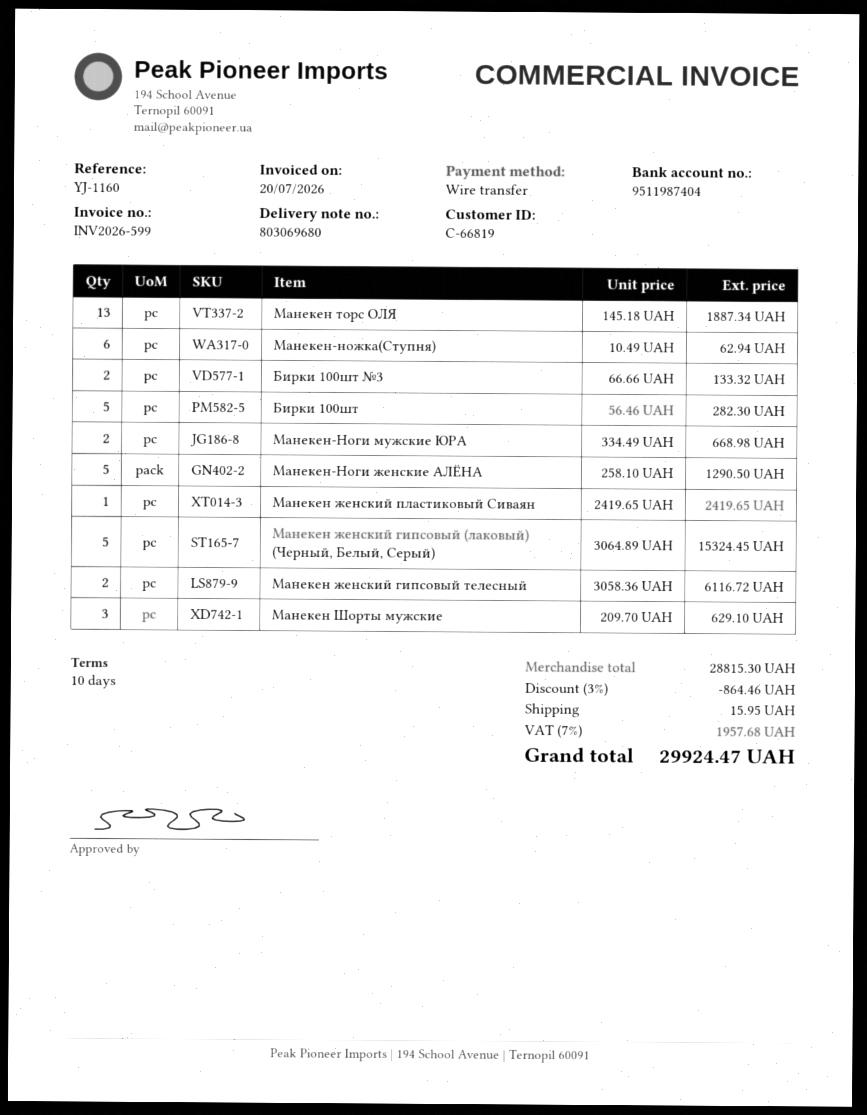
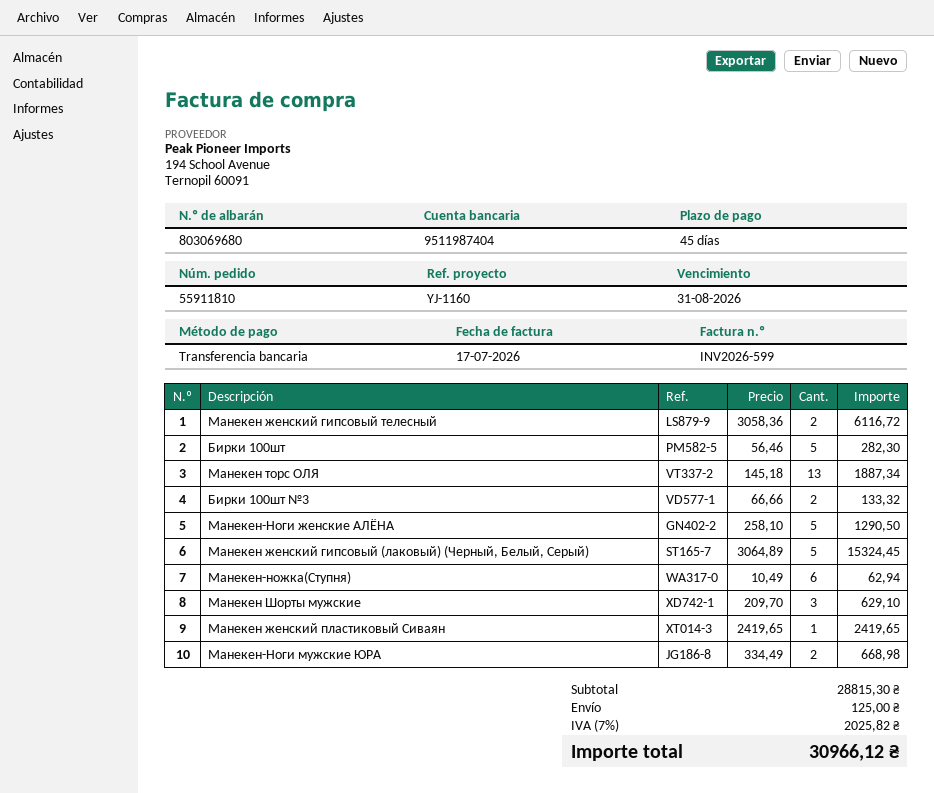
invoice date: 2026-07-20 -> 2026-07-17
payment terms: 10 days -> 45 days
discount: 3% = 864.46 -> none
shipping: 15.95 -> 125.00
tax: 7% = 1957.68 -> 7% = 2025.82
total: 29924.47 -> 30966.12

